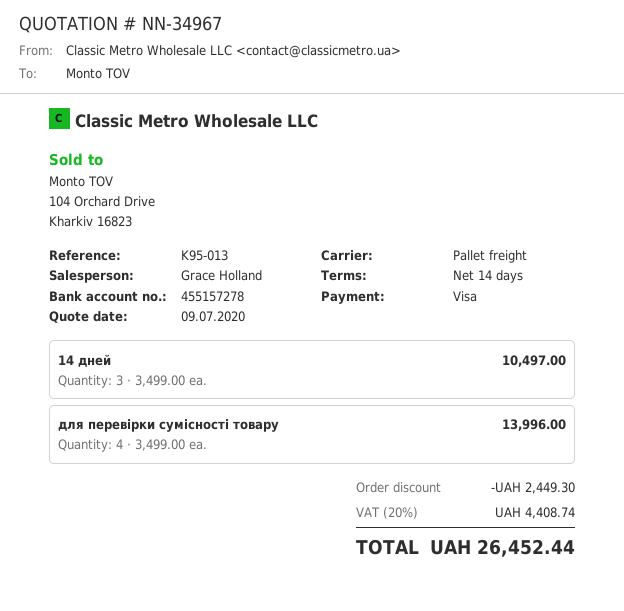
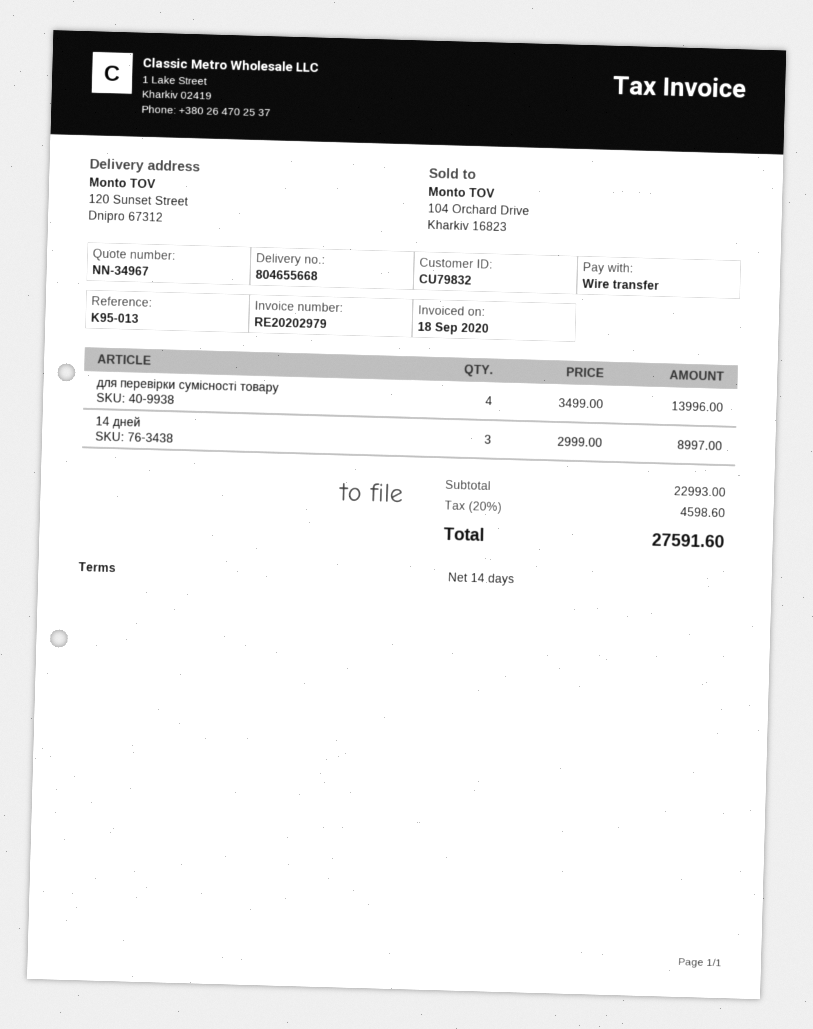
payment method: Visa -> bank transfer
14 дней: 3 x 3499.00 = 10497.00 -> 3 x 2999.00 = 8997.00
discount: 2449.30 -> none
tax: 20% = 4408.74 -> 20% = 4598.60
total: 26452.44 -> 27591.60

